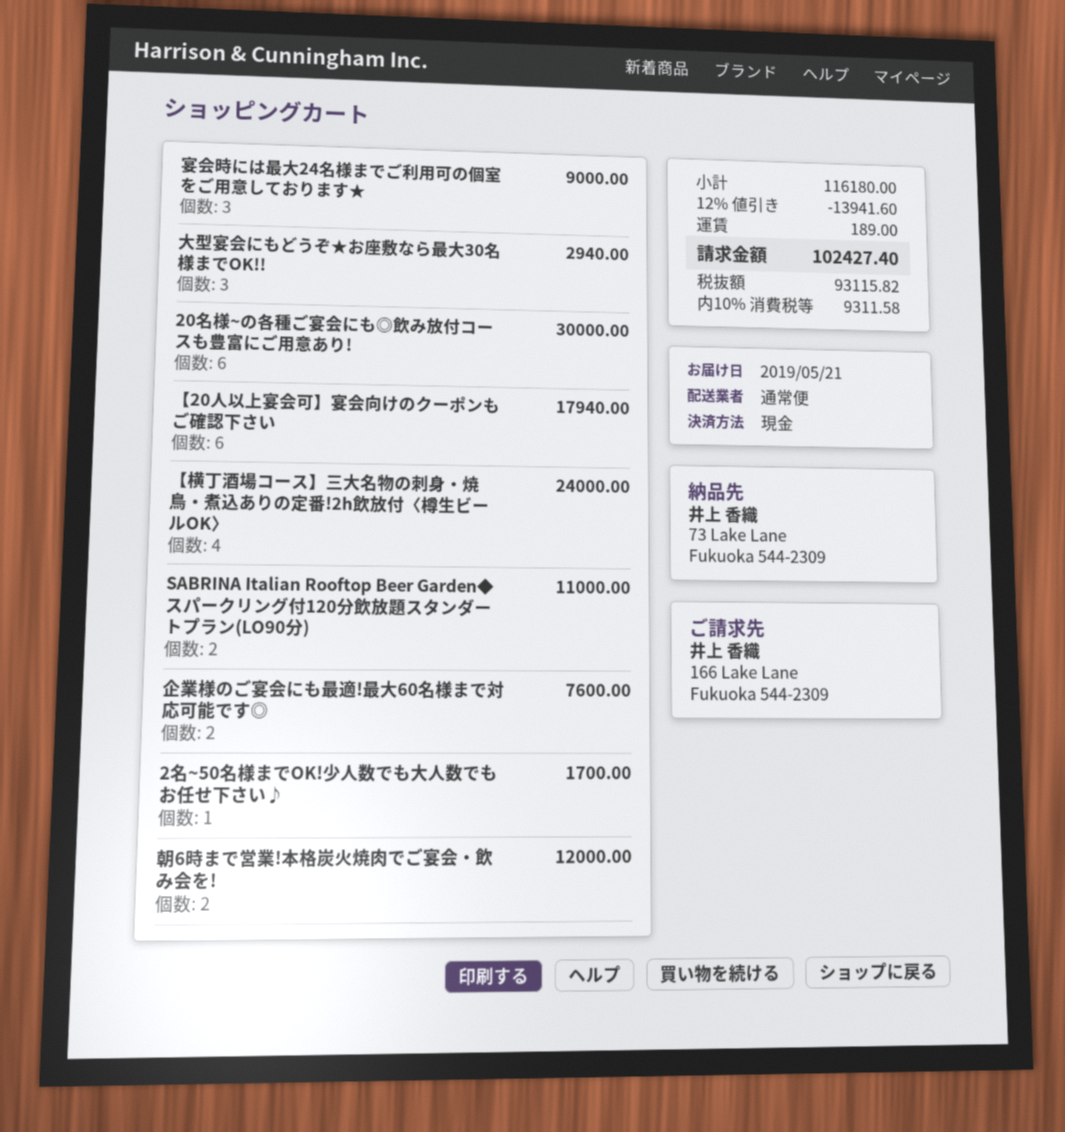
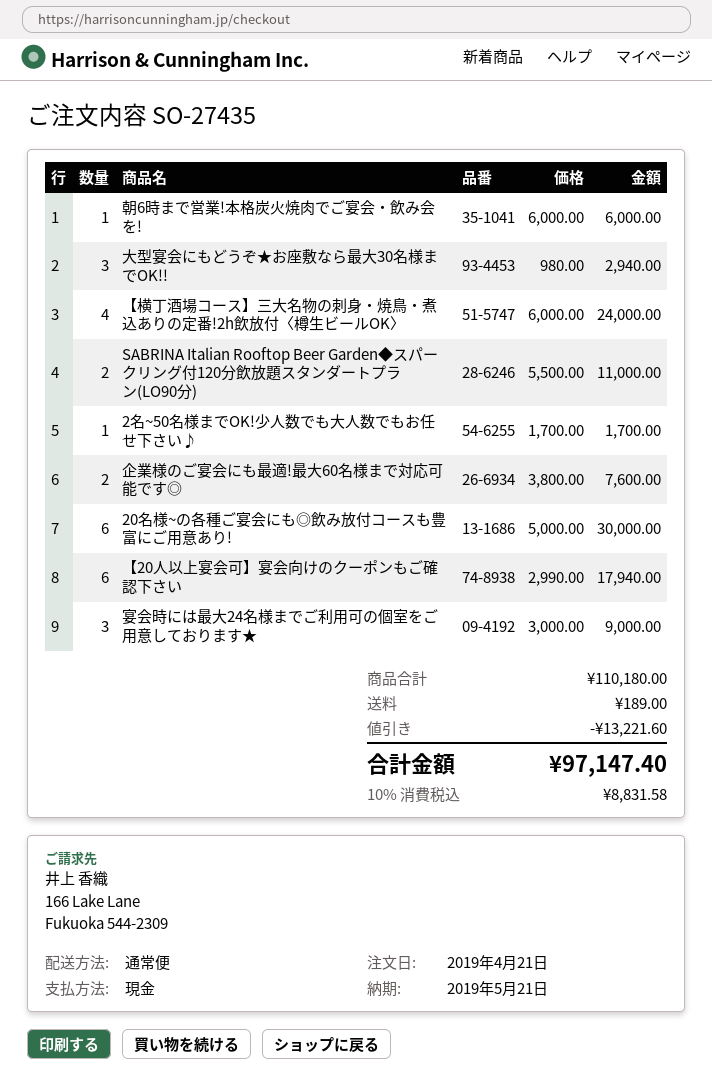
朝6時まで営業!本格炭火焼肉でご宴会・飲み会を!: 2 for 12000.00 -> 1 for 6000.00
subtotal: 116180.00 -> 110180.00
discount: 13941.60 -> 13221.60
tax: 10% = 9311.58 -> 10% = 8831.58
total: 102427.40 -> 97147.40

